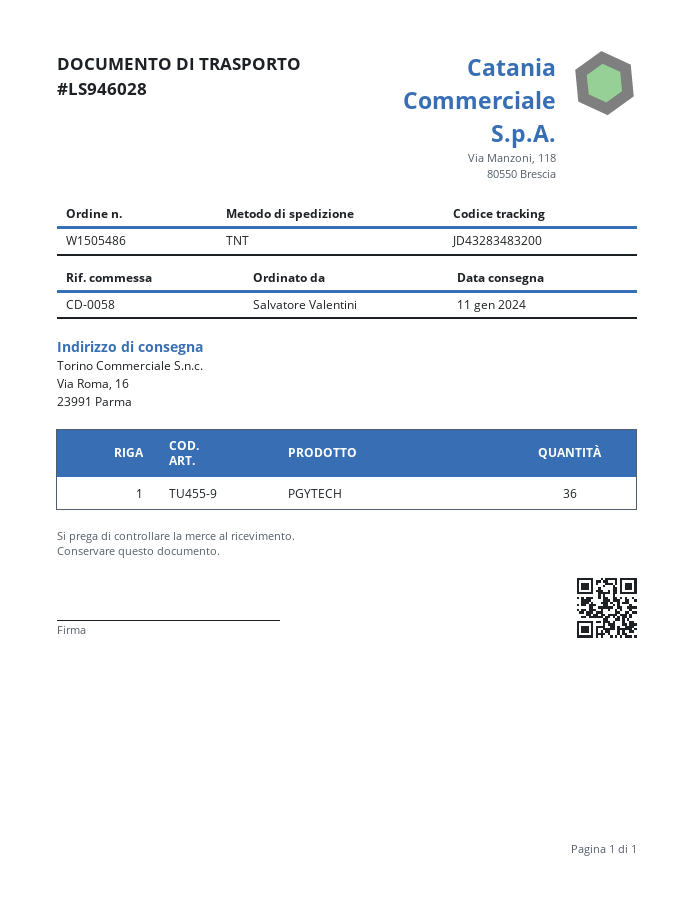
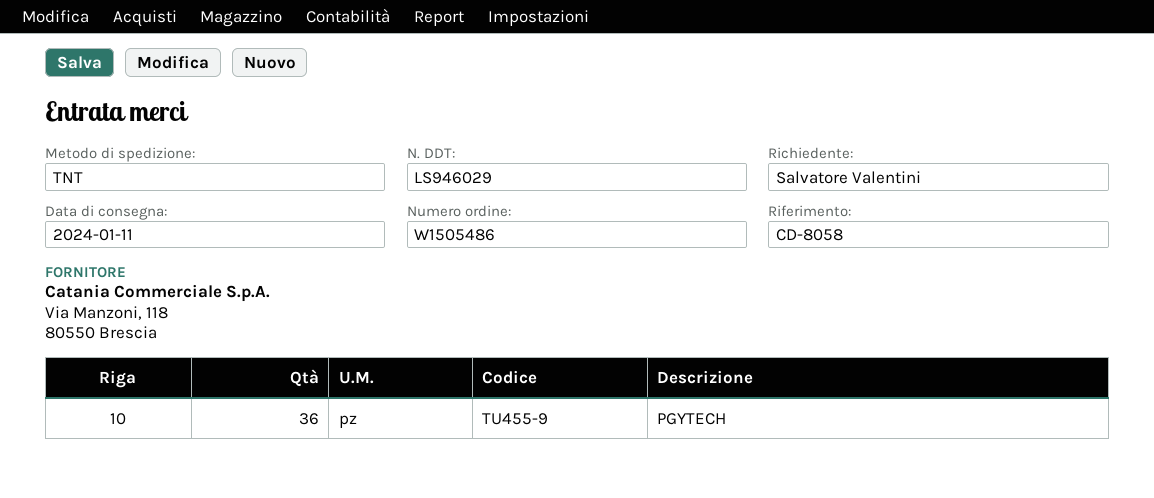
delivery note number: LS946028 -> LS946029
reference: CD-0058 -> CD-8058

